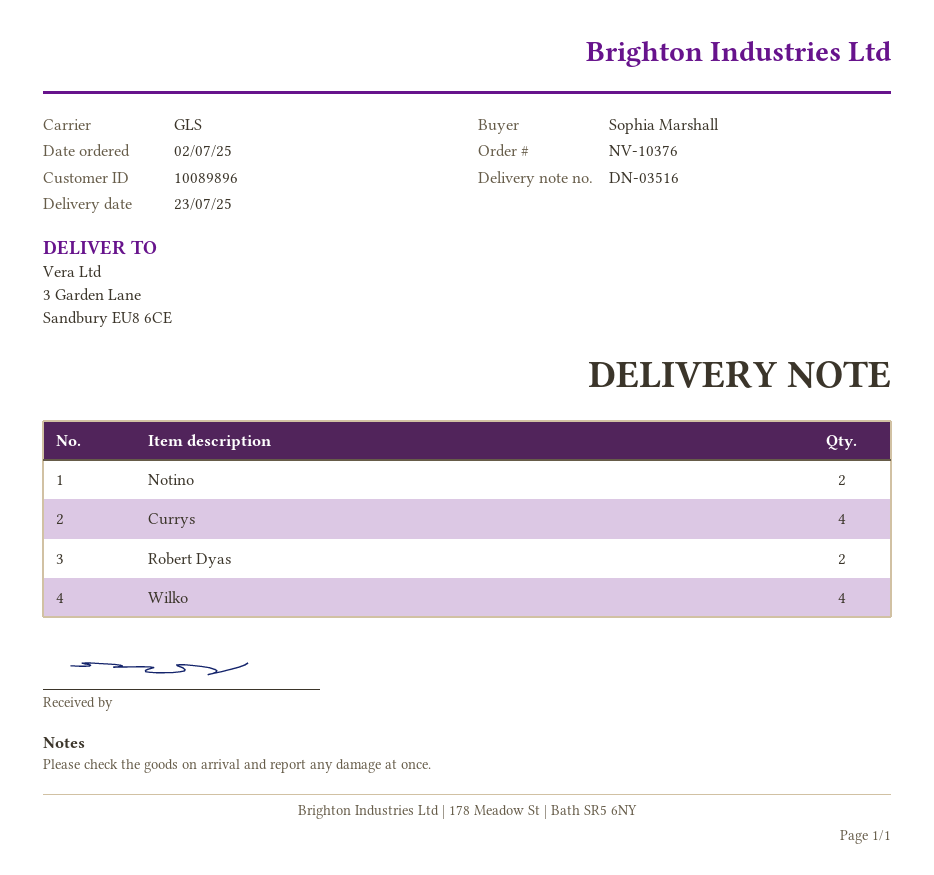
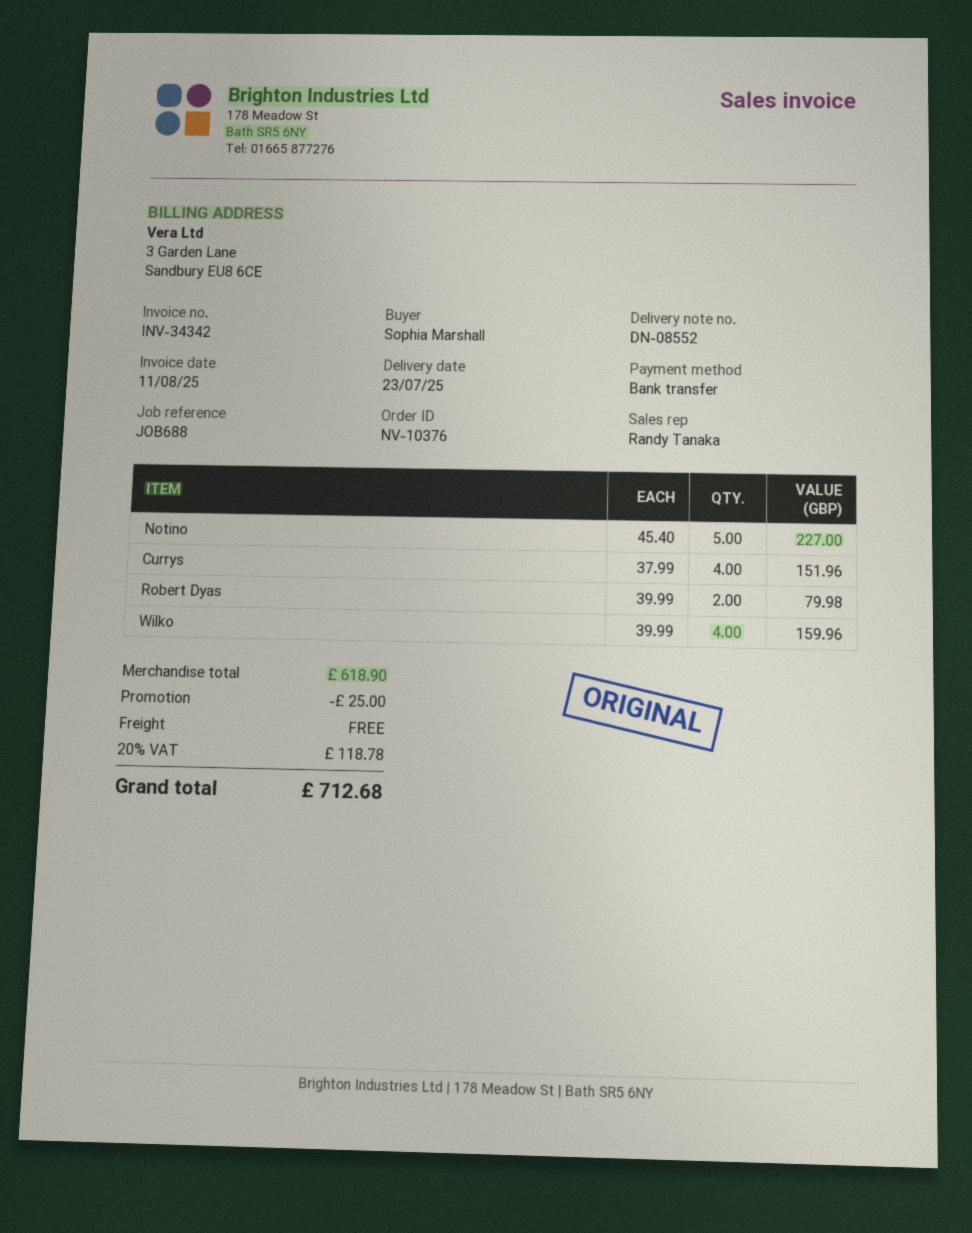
delivery note number: DN-03516 -> DN-08552
Notino: 2 -> 5

